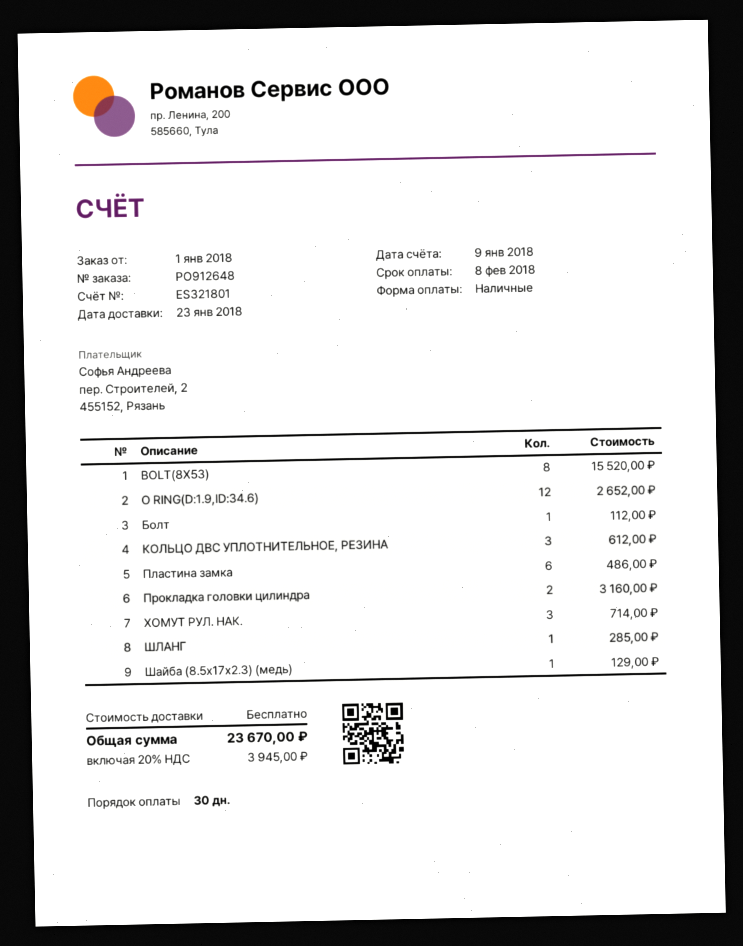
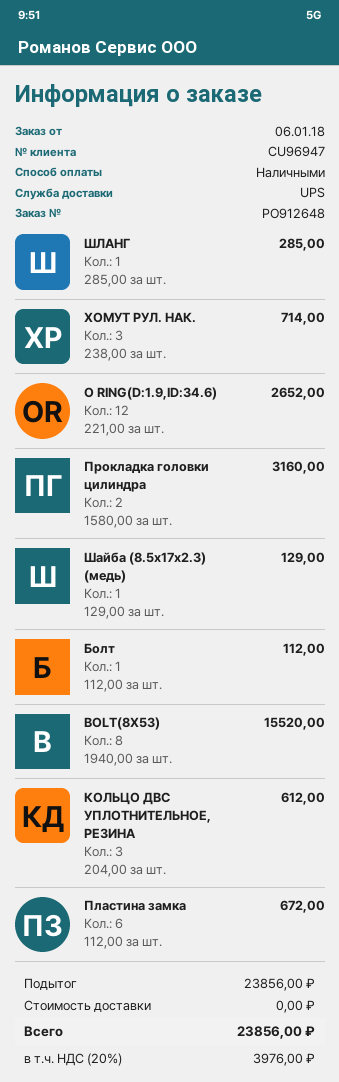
order date: 2018-01-01 -> 2018-01-06
Пластина замка: 6 for 486.00 -> 6 for 672.00
tax: 20% = 3945.00 -> 20% = 3976.00
total: 23670.00 -> 23856.00

